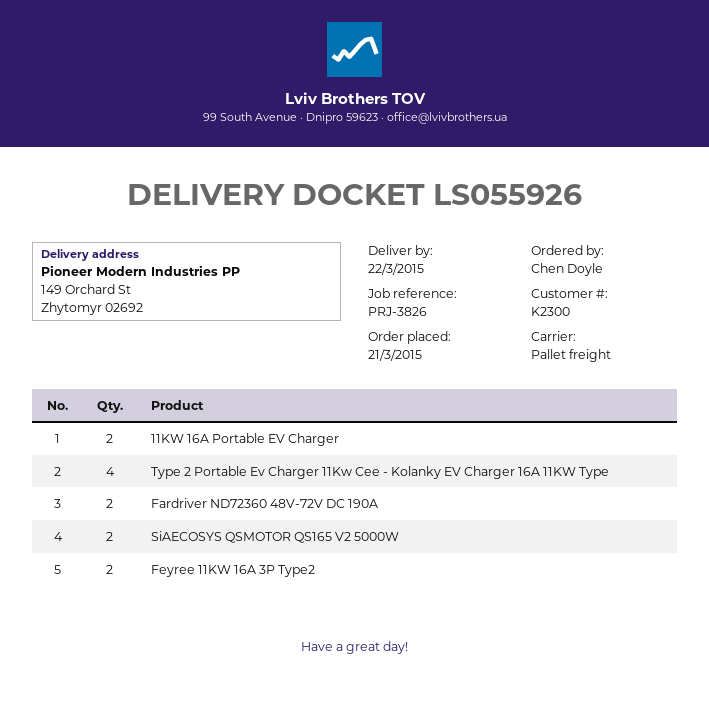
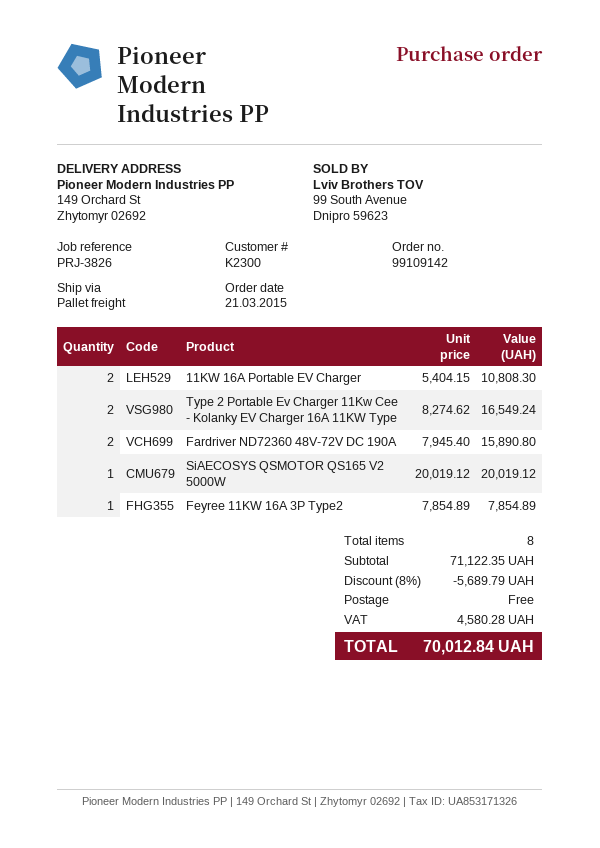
Type 2 Portable Ev Charger 11Kw Cee - Kolanky EV Charger 16A 11KW Type: 4 -> 2
SiAECOSYS QSMOTOR QS165 V2 5000W: 2 -> 1
Feyree 11KW 16A 3P Type2: 2 -> 1

